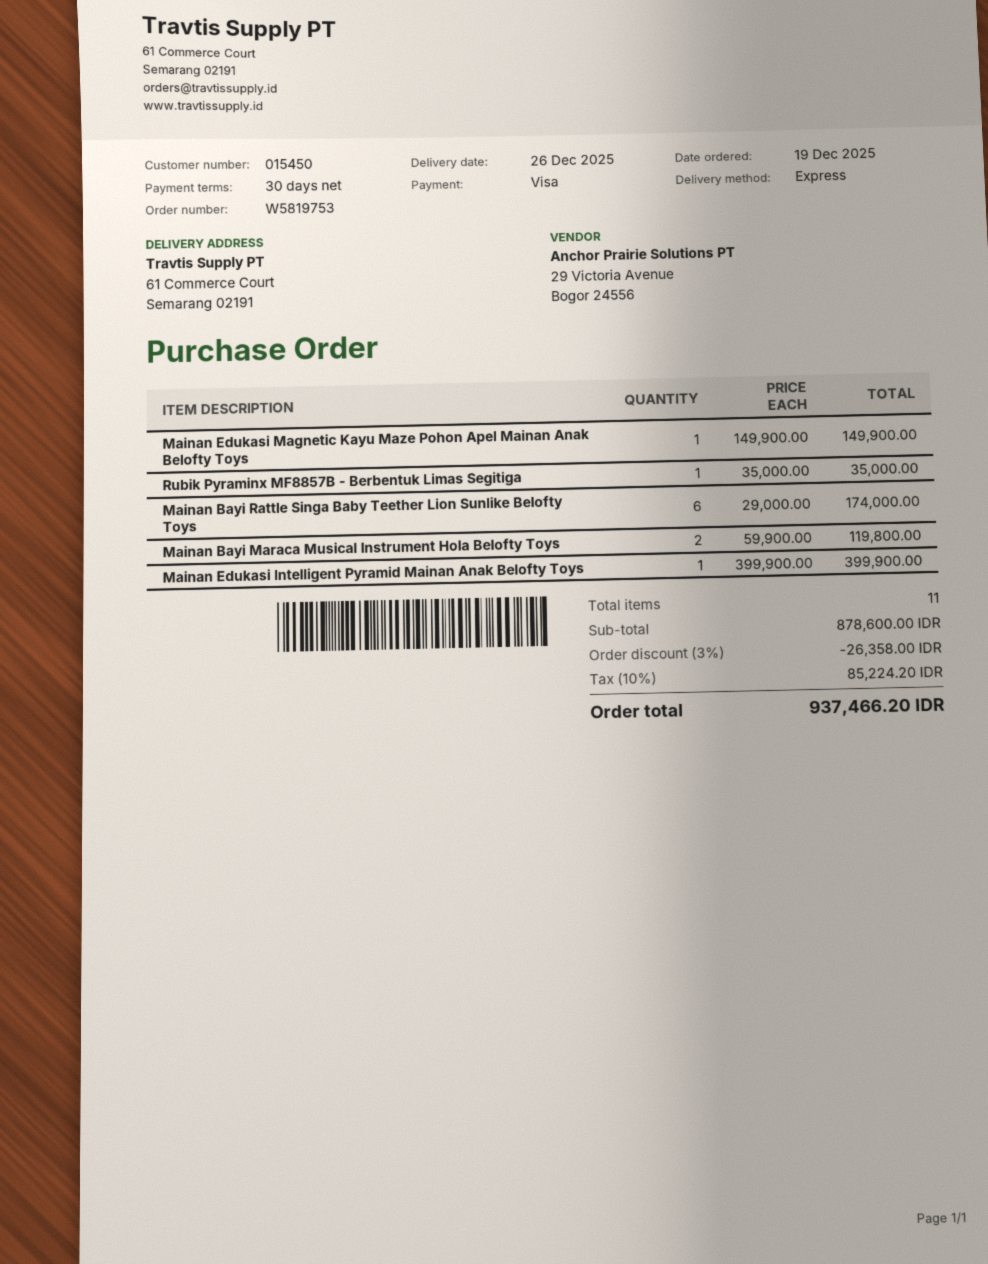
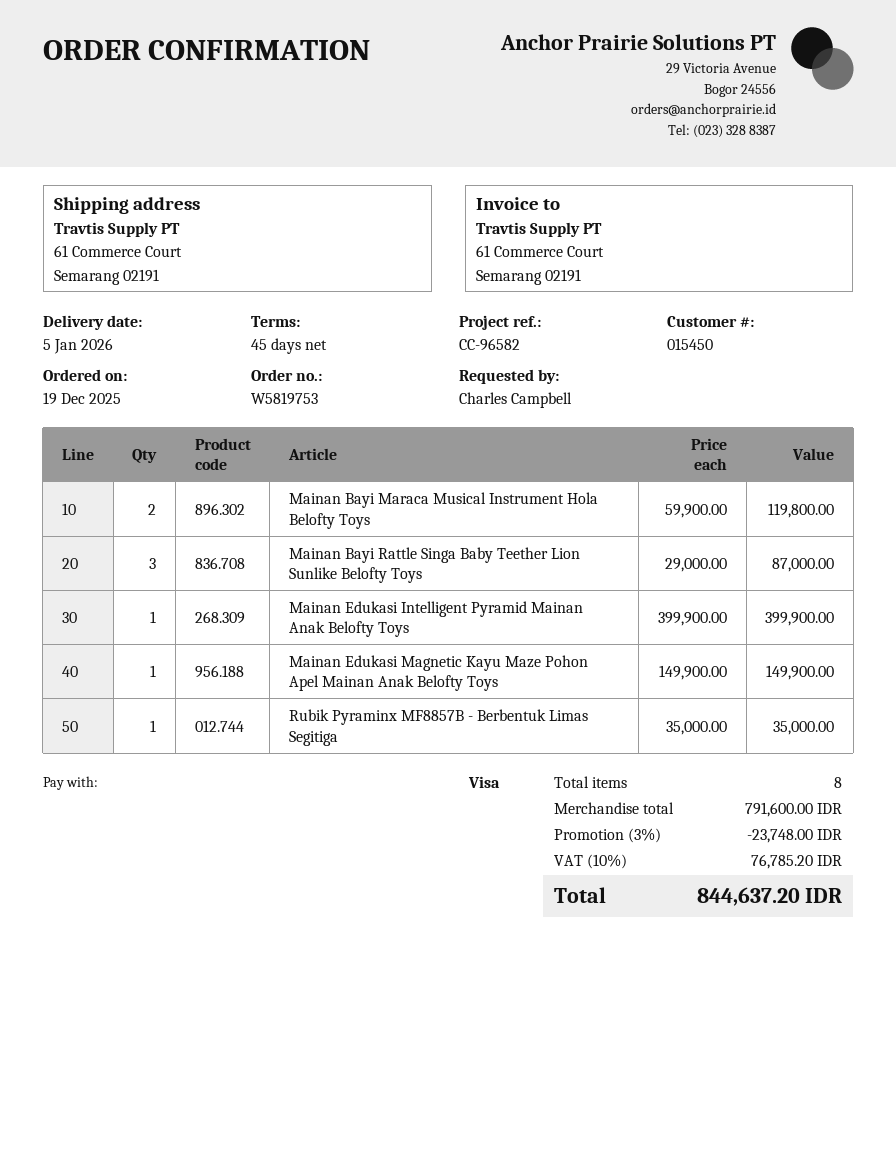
delivery date: 2025-12-26 -> 2026-01-05
payment terms: 30 days -> 45 days
Mainan Bayi Rattle Singa Baby Teether Lion Sunlike Belofty Toys: 6 x 29000.00 = 174000.00 -> 3 x 29000.00 = 87000.00
total quantity: 11 -> 8
subtotal: 878600.00 -> 791600.00
discount: 3% = 26358.00 -> 3% = 23748.00
tax: 10% = 85224.20 -> 10% = 76785.20
total: 937466.20 -> 844637.20

